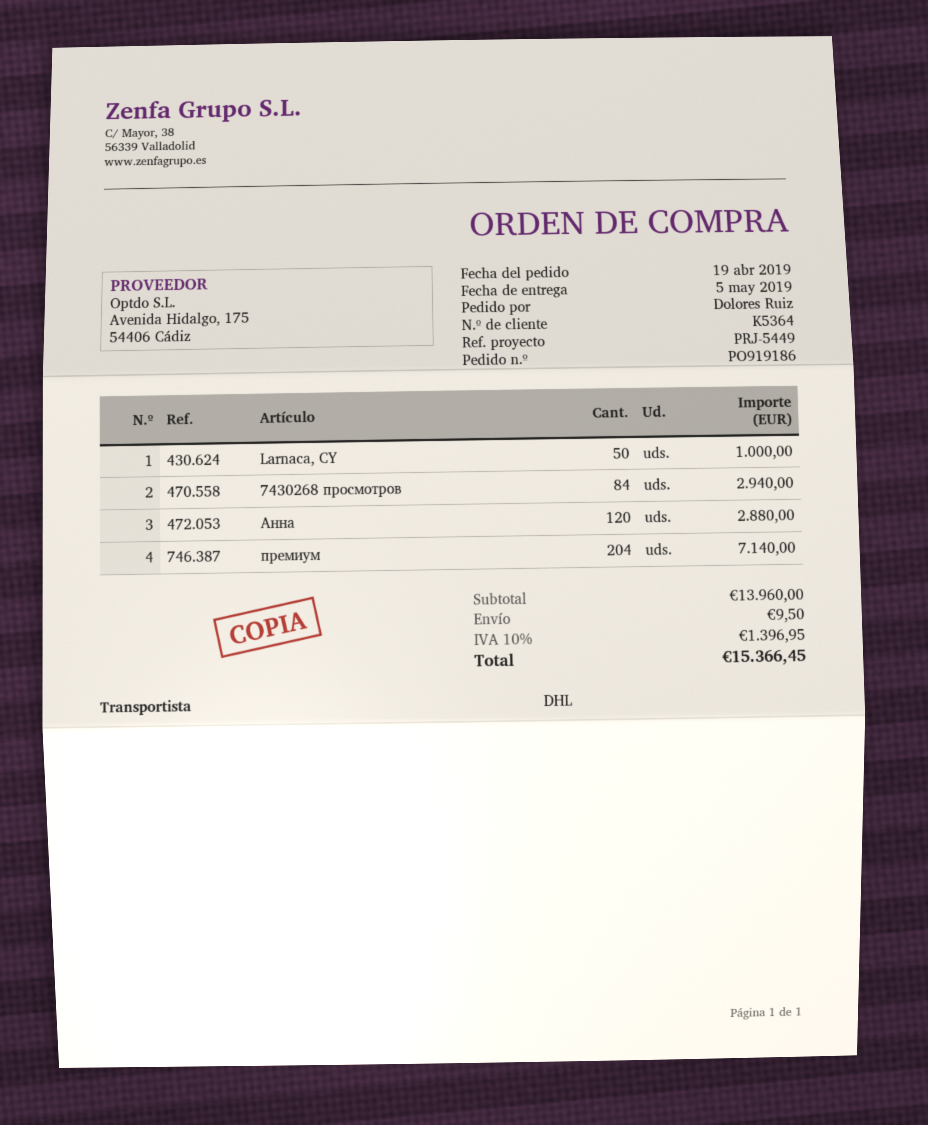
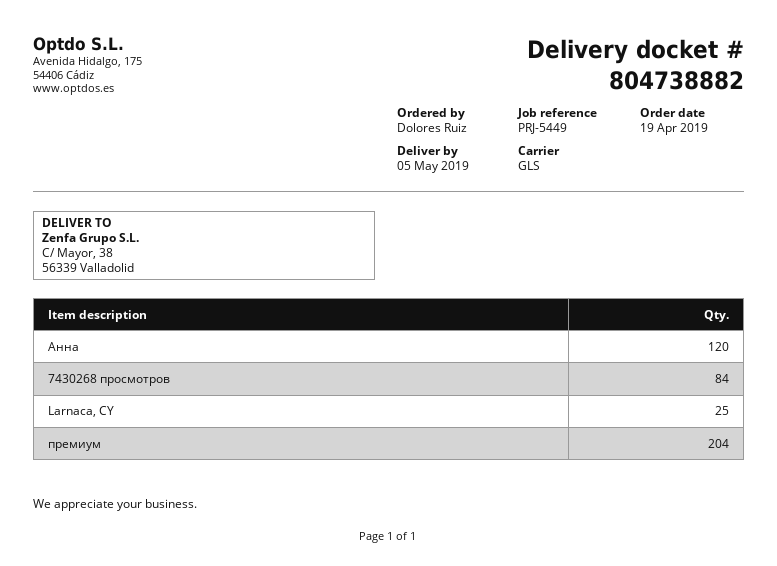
shipping method: DHL -> GLS
Larnaca, CY: 50 -> 25

